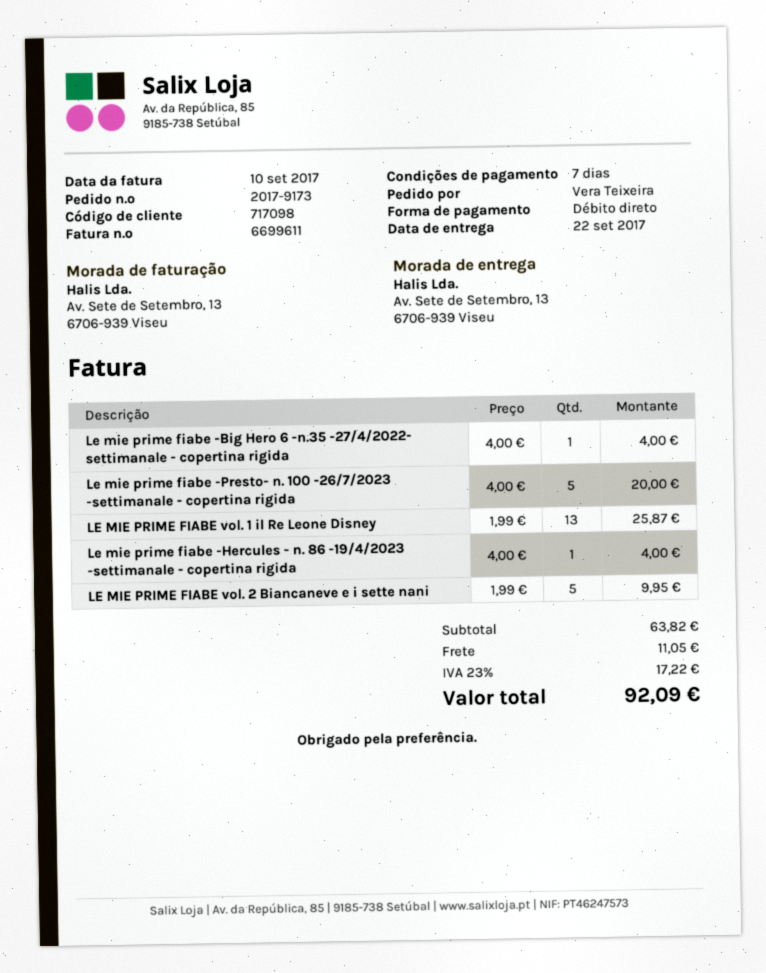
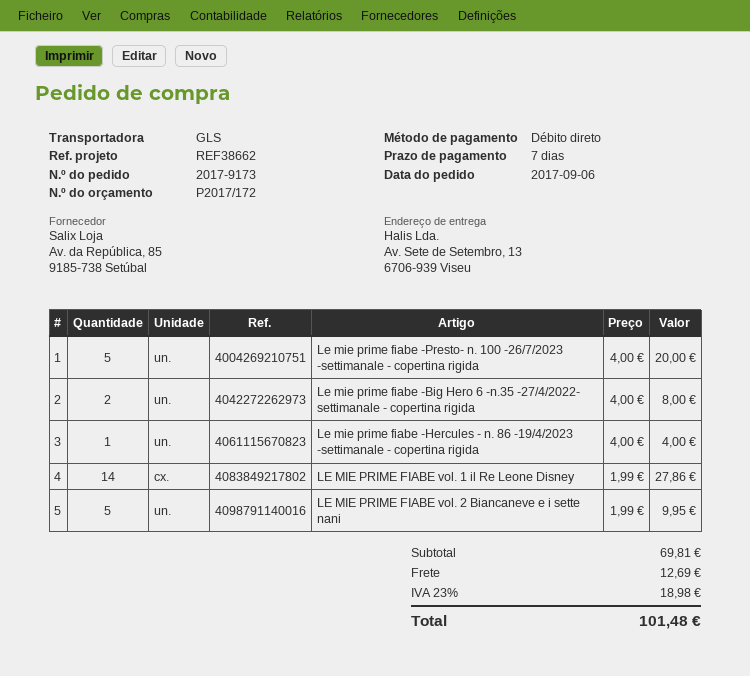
Le mie prime fiabe -Big Hero 6 -n.35 -27/4/2022- settimanale - copertina rigida: 1 x 4.00 = 4.00 -> 2 x 4.00 = 8.00
LE MIE PRIME FIABE vol. 1 il Re Leone Disney: 13 x 1.99 = 25.87 -> 14 x 1.99 = 27.86
subtotal: 63.82 -> 69.81
shipping: 11.05 -> 12.69
tax: 23% = 17.22 -> 23% = 18.98
total: 92.09 -> 101.48

